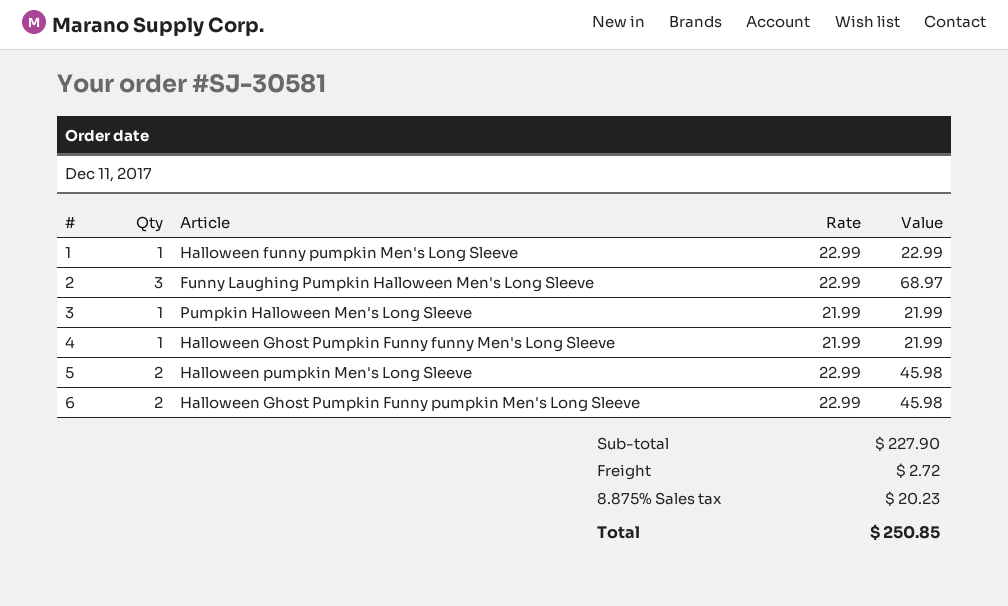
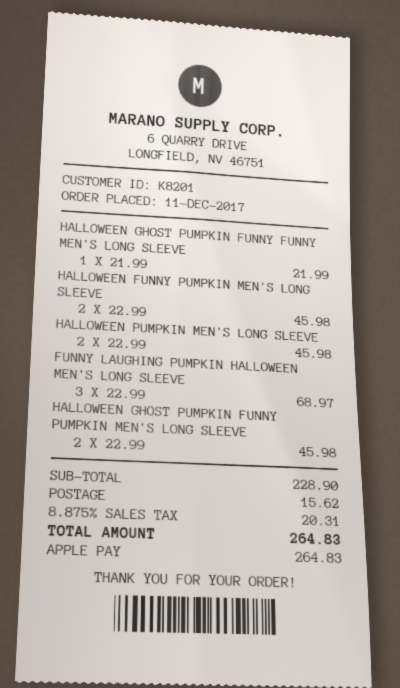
Halloween funny pumpkin Men's Long Sleeve: 1 x 22.99 = 22.99 -> 2 x 22.99 = 45.98
Pumpkin Halloween Men's Long Sleeve: 1 x 21.99 = 21.99 -> none
subtotal: 227.90 -> 228.90
shipping: 2.72 -> 15.62
tax: 8.875% = 20.23 -> 8.875% = 20.31
total: 250.85 -> 264.83

